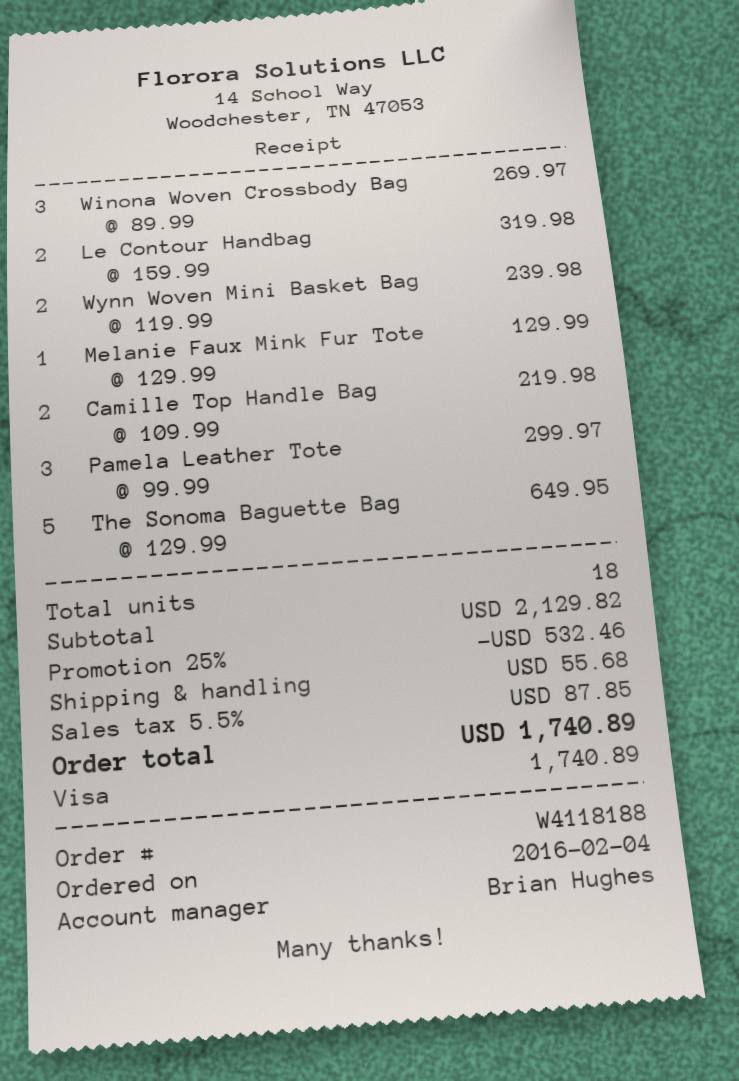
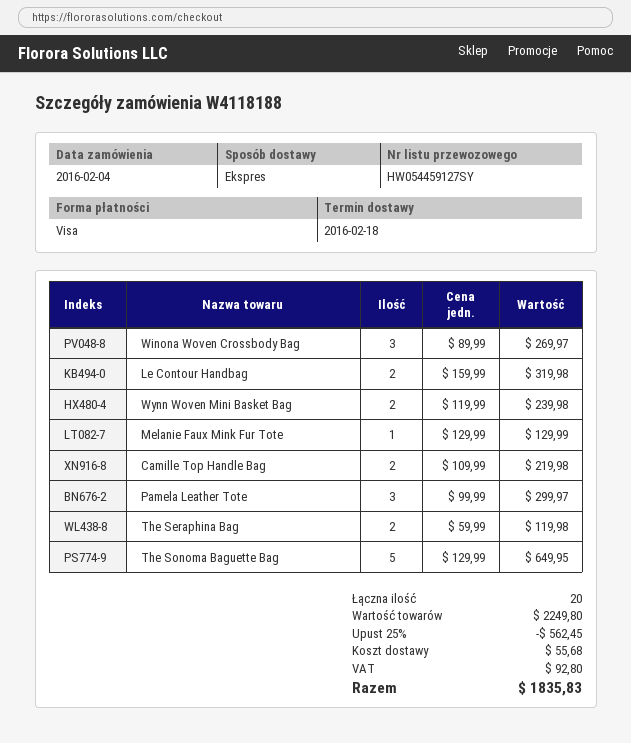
The Seraphina Bag: none -> 2 x 59.99 = 119.98
total quantity: 18 -> 20
subtotal: 2129.82 -> 2249.80
discount: 25% = 532.46 -> 25% = 562.45
tax: 87.85 -> 92.80
total: 1740.89 -> 1835.83

